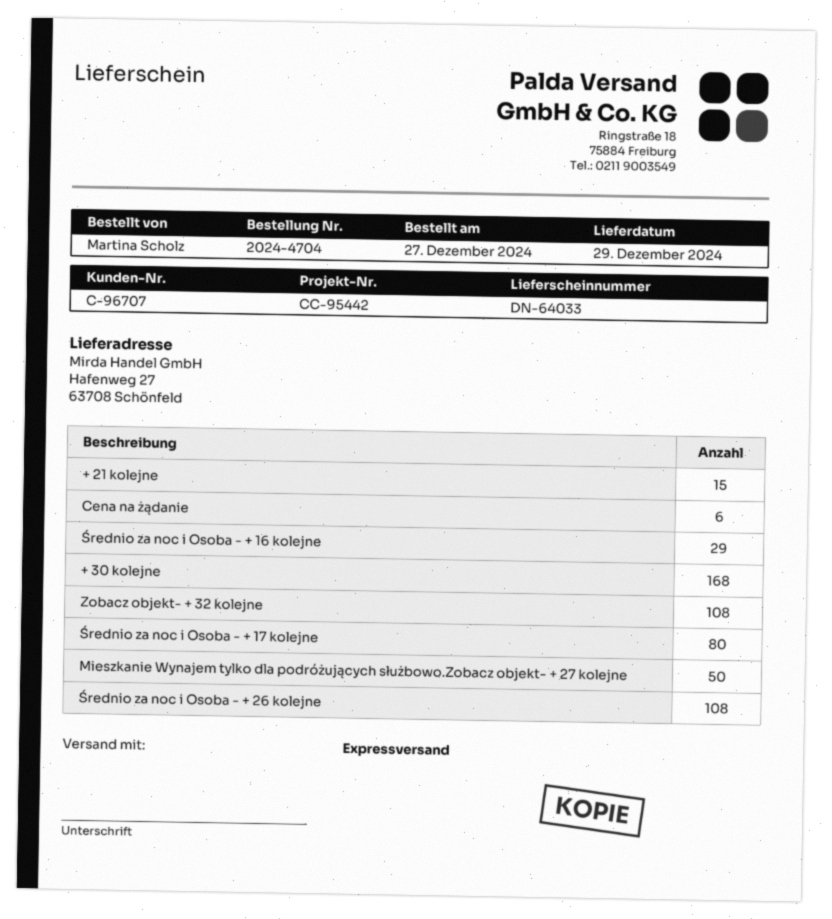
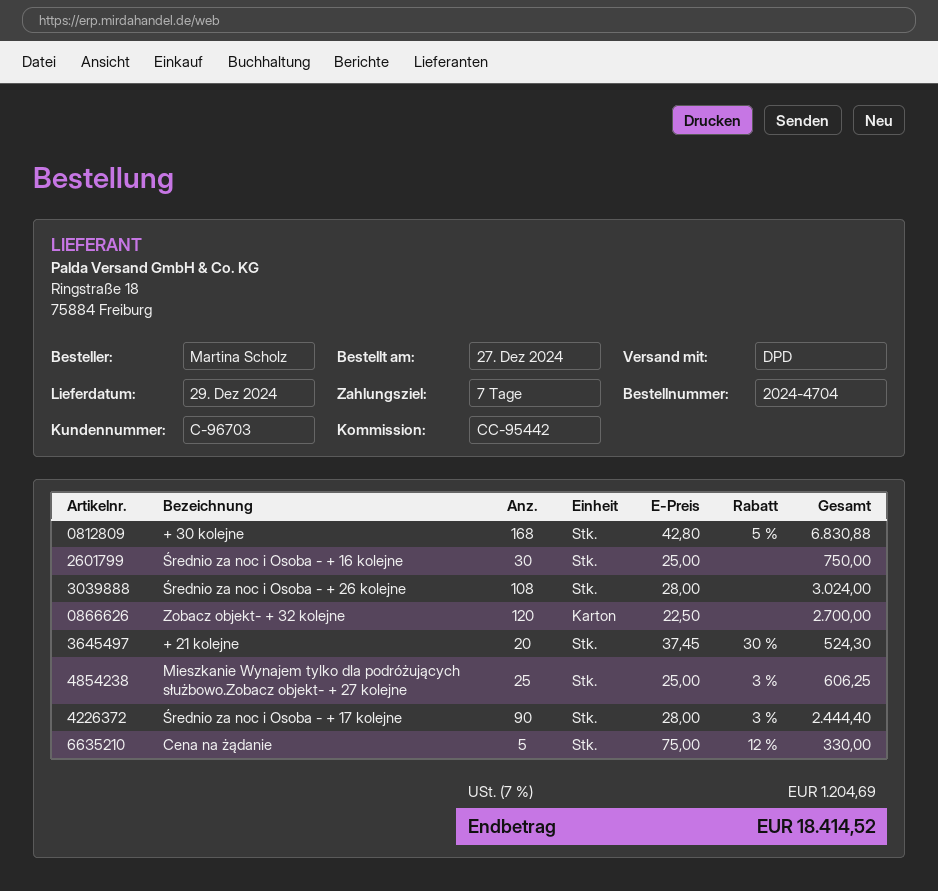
customer number: C-96707 -> C-96703
shipping method: express -> DPD
+ 21 kolejne: 15 -> 20
Cena na żądanie: 6 -> 5
Średnio za noc i Osoba - + 16 kolejne: 29 -> 30
Zobacz objekt- + 32 kolejne: 108 -> 120
Średnio za noc i Osoba - + 17 kolejne: 80 -> 90
Mieszkanie Wynajem tylko dla podróżujących służbowo.Zobacz objekt- + 27 kolejne: 50 -> 25

